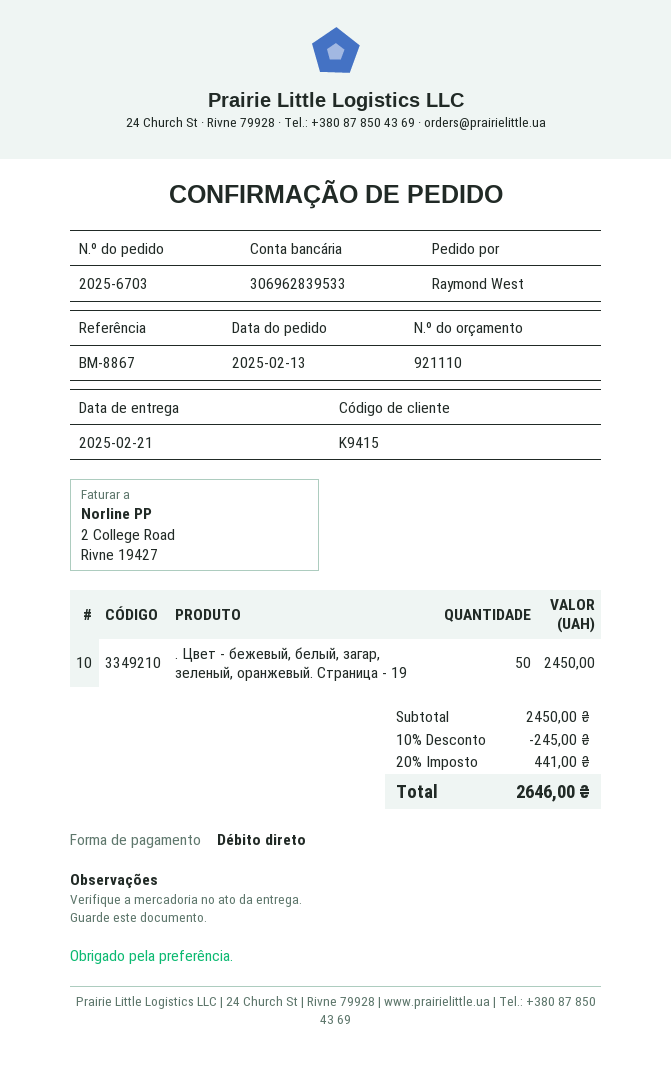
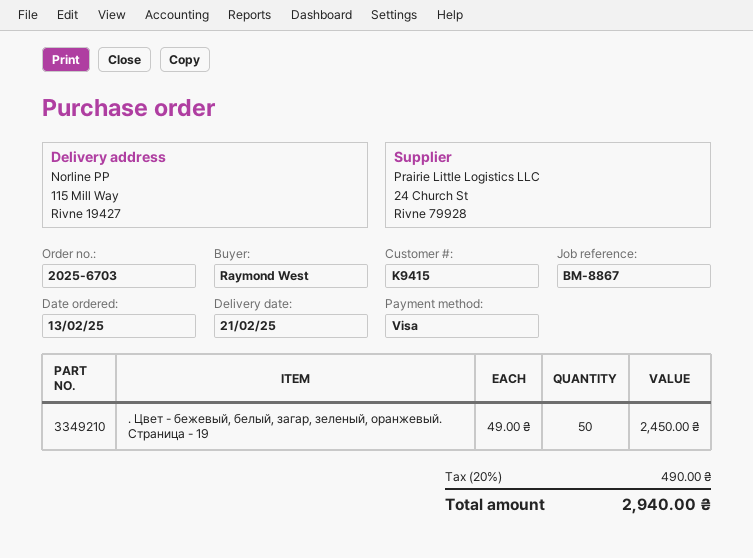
payment method: direct debit -> Visa
discount: 10% = 245.00 -> none
tax: 20% = 441.00 -> 20% = 490.00
total: 2646.00 -> 2940.00

